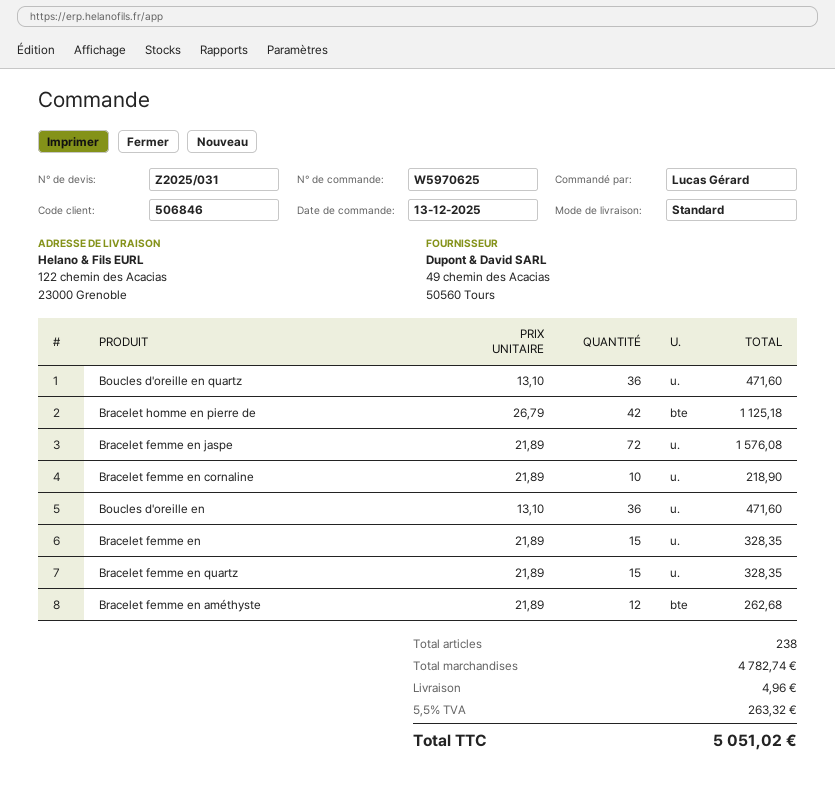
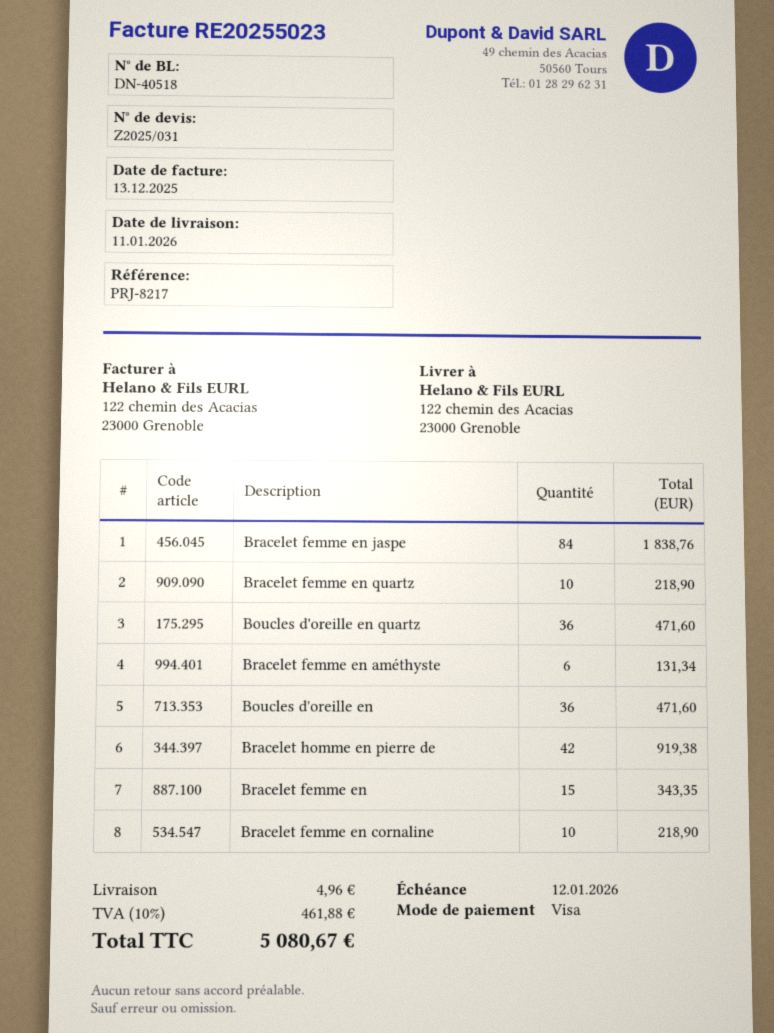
Bracelet homme en pierre de: 42 for 1125.18 -> 42 for 919.38
Bracelet femme en jaspe: 72 for 1576.08 -> 84 for 1838.76
Bracelet femme en: 15 for 328.35 -> 15 for 343.35
Bracelet femme en quartz: 15 for 328.35 -> 10 for 218.90
Bracelet femme en améthyste: 12 for 262.68 -> 6 for 131.34
tax: 5.5% = 263.32 -> 10% = 461.88
total: 5051.02 -> 5080.67

